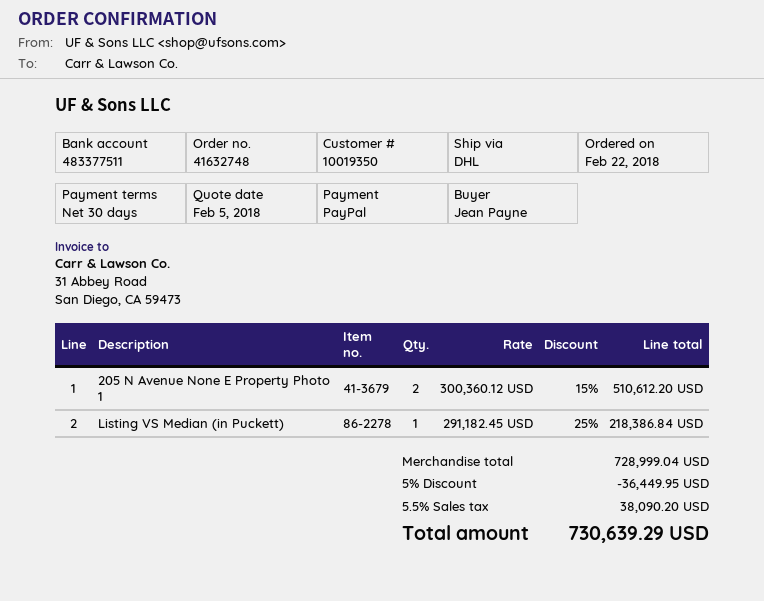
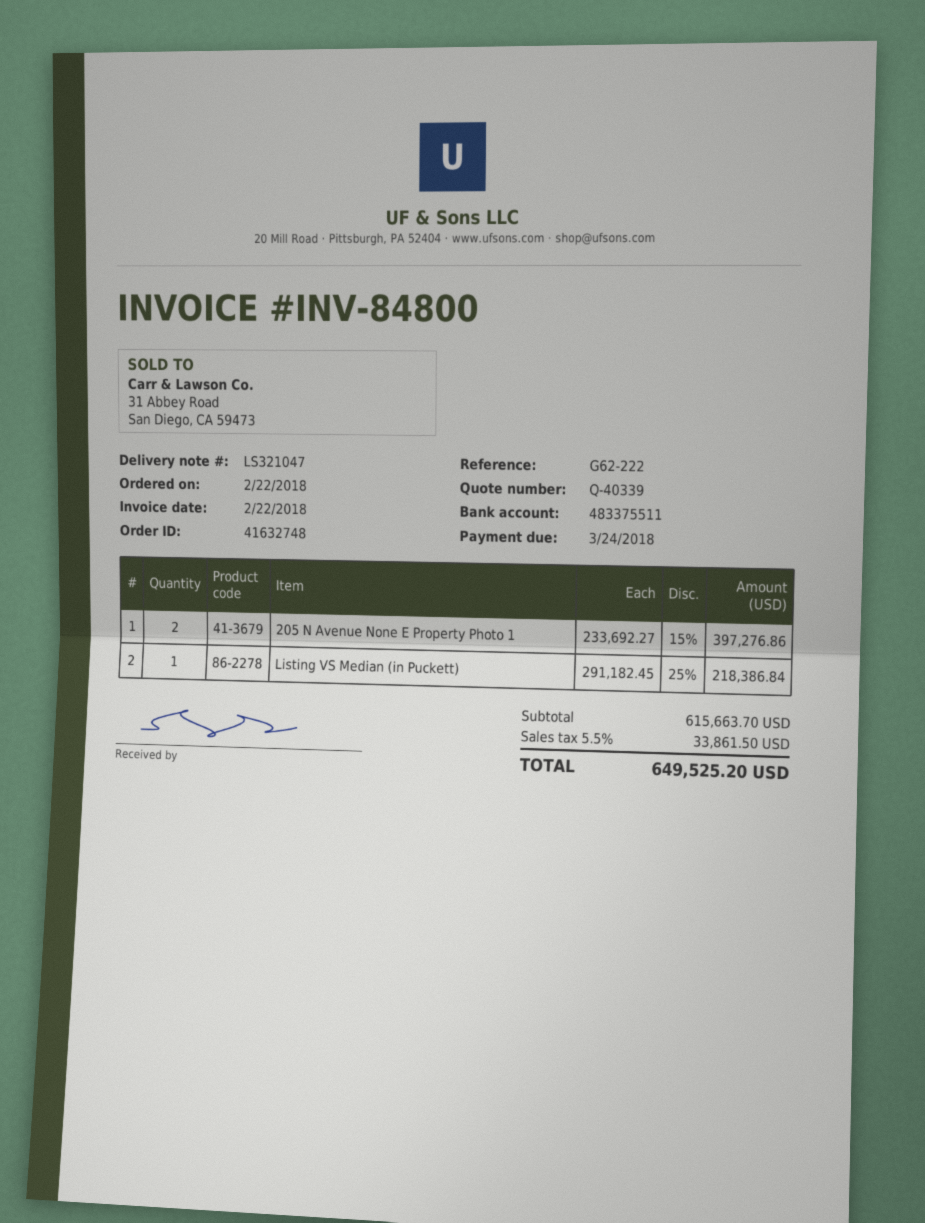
bank account: 483377511 -> 483375511
205 N Avenue None E Property Photo 1: 2 x 300360.12 - 15% = 510612.20 -> 2 x 233692.27 - 15% = 397276.86
subtotal: 728999.04 -> 615663.70
discount: 5% = 36449.95 -> none
tax: 5.5% = 38090.20 -> 5.5% = 33861.50
total: 730639.29 -> 649525.20

